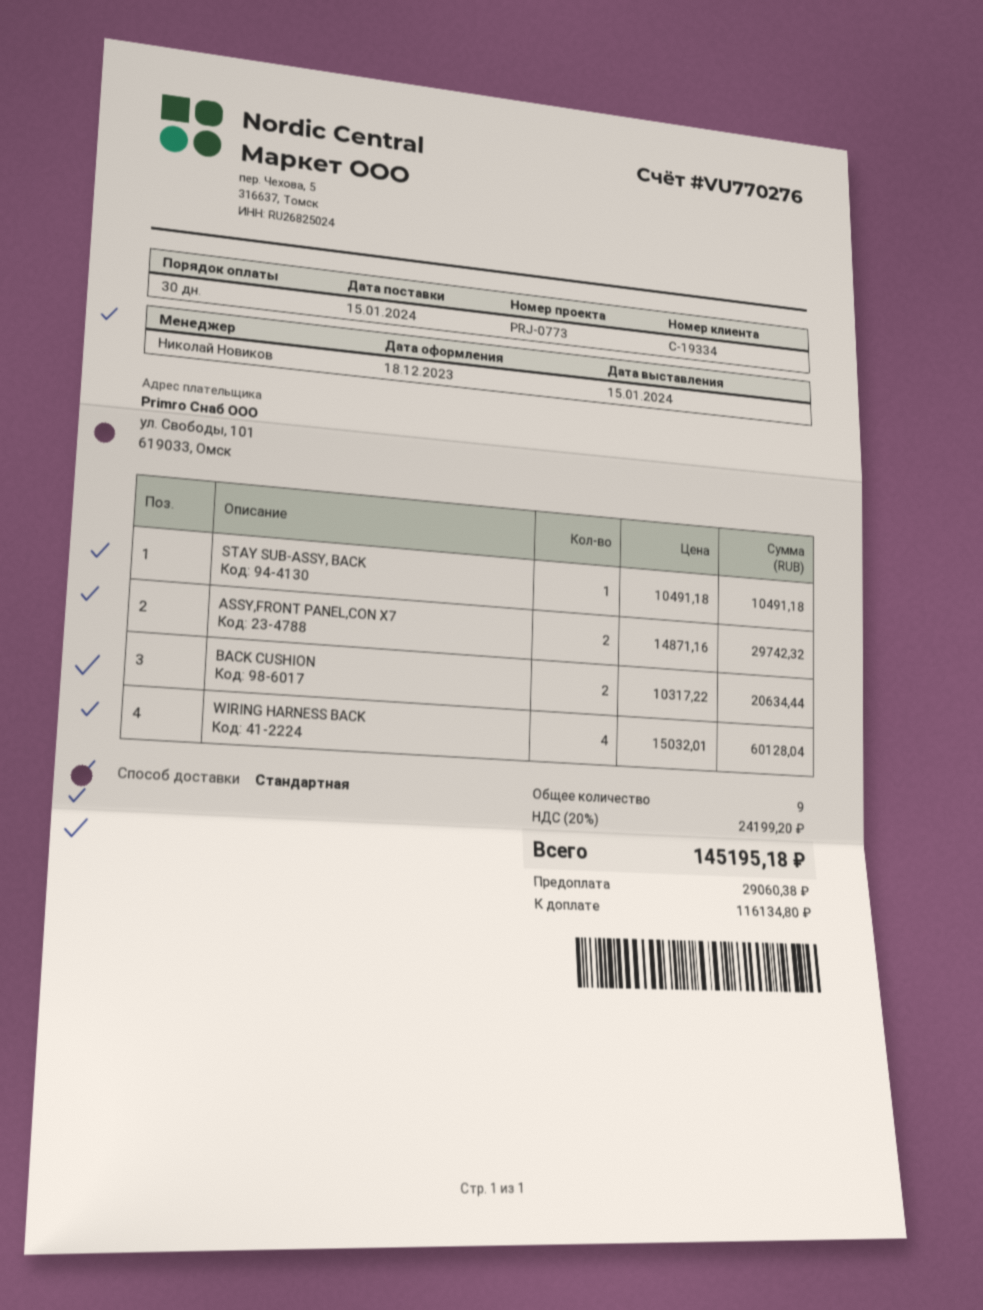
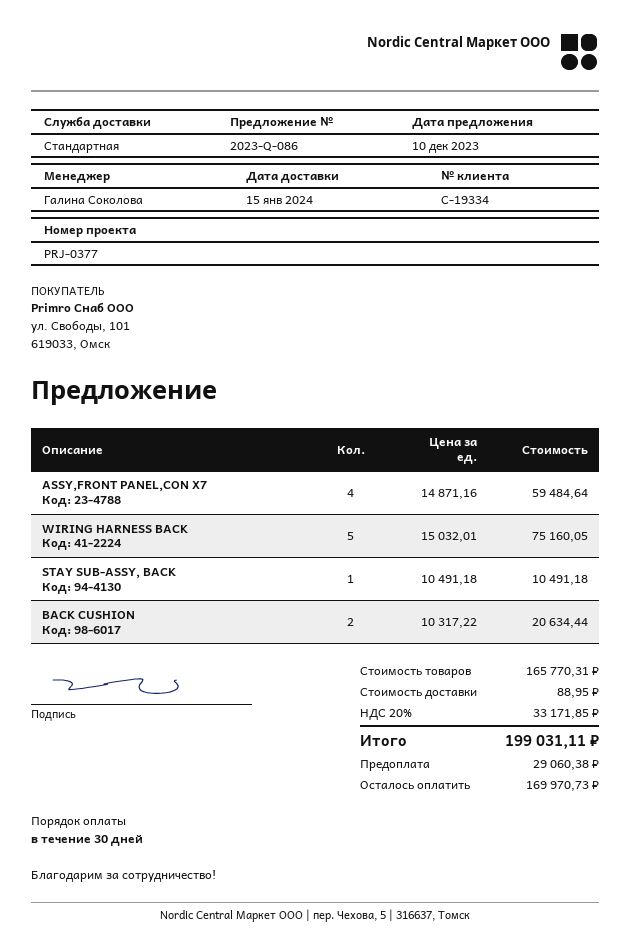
reference: PRJ-0773 -> PRJ-0377
sales rep: Николай Новиков -> Галина Соколова
ASSY,FRONT PANEL,CON X7: 2 x 14871.16 = 29742.32 -> 4 x 14871.16 = 59484.64
WIRING HARNESS BACK: 4 x 15032.01 = 60128.04 -> 5 x 15032.01 = 75160.05
shipping: none -> 88.95
tax: 20% = 24199.20 -> 20% = 33171.85
total: 145195.18 -> 199031.11
balance: 116134.80 -> 169970.73

